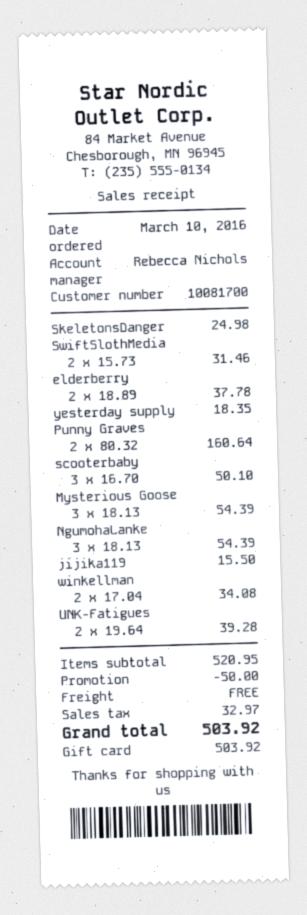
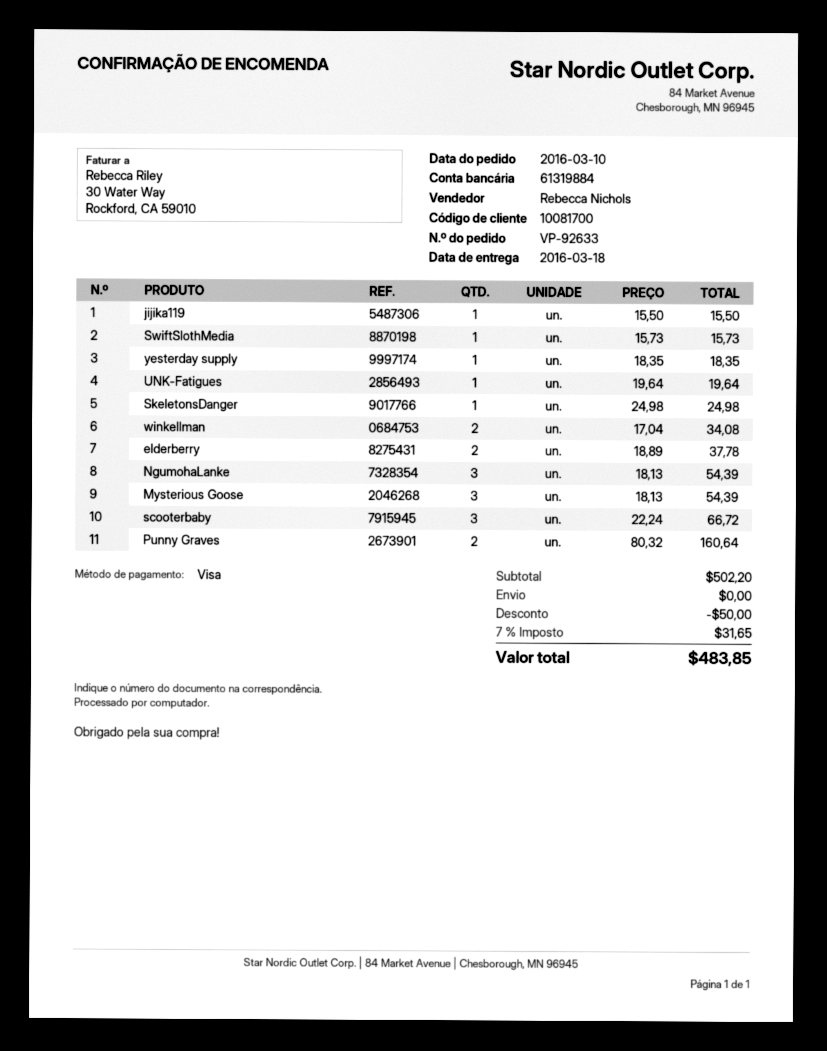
payment method: gift card -> Visa
SwiftSlothMedia: 2 x 15.73 = 31.46 -> 1 x 15.73 = 15.73
scooterbaby: 3 x 16.70 = 50.10 -> 3 x 22.24 = 66.72
UNK-Fatigues: 2 x 19.64 = 39.28 -> 1 x 19.64 = 19.64
subtotal: 520.95 -> 502.20
tax: 32.97 -> 31.65
total: 503.92 -> 483.85

